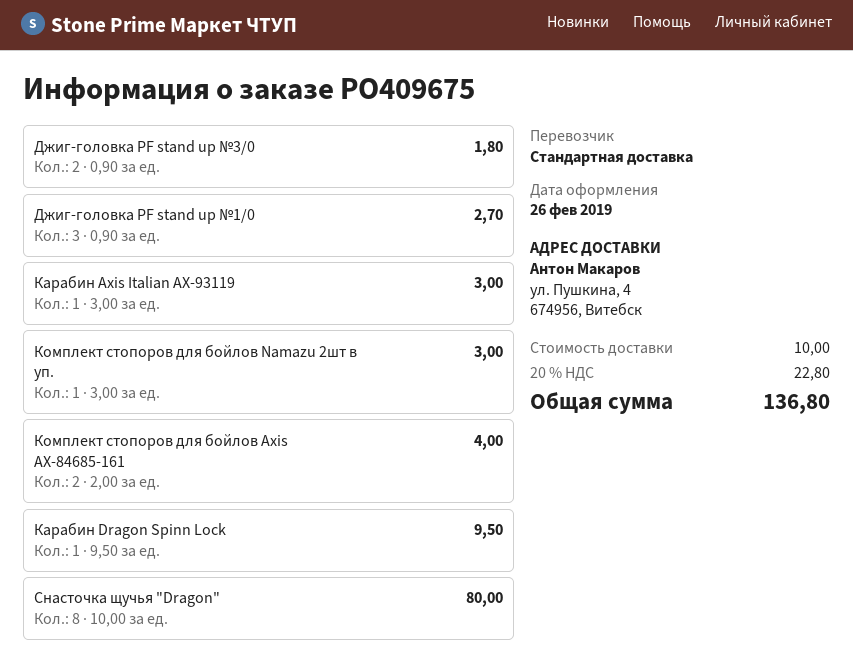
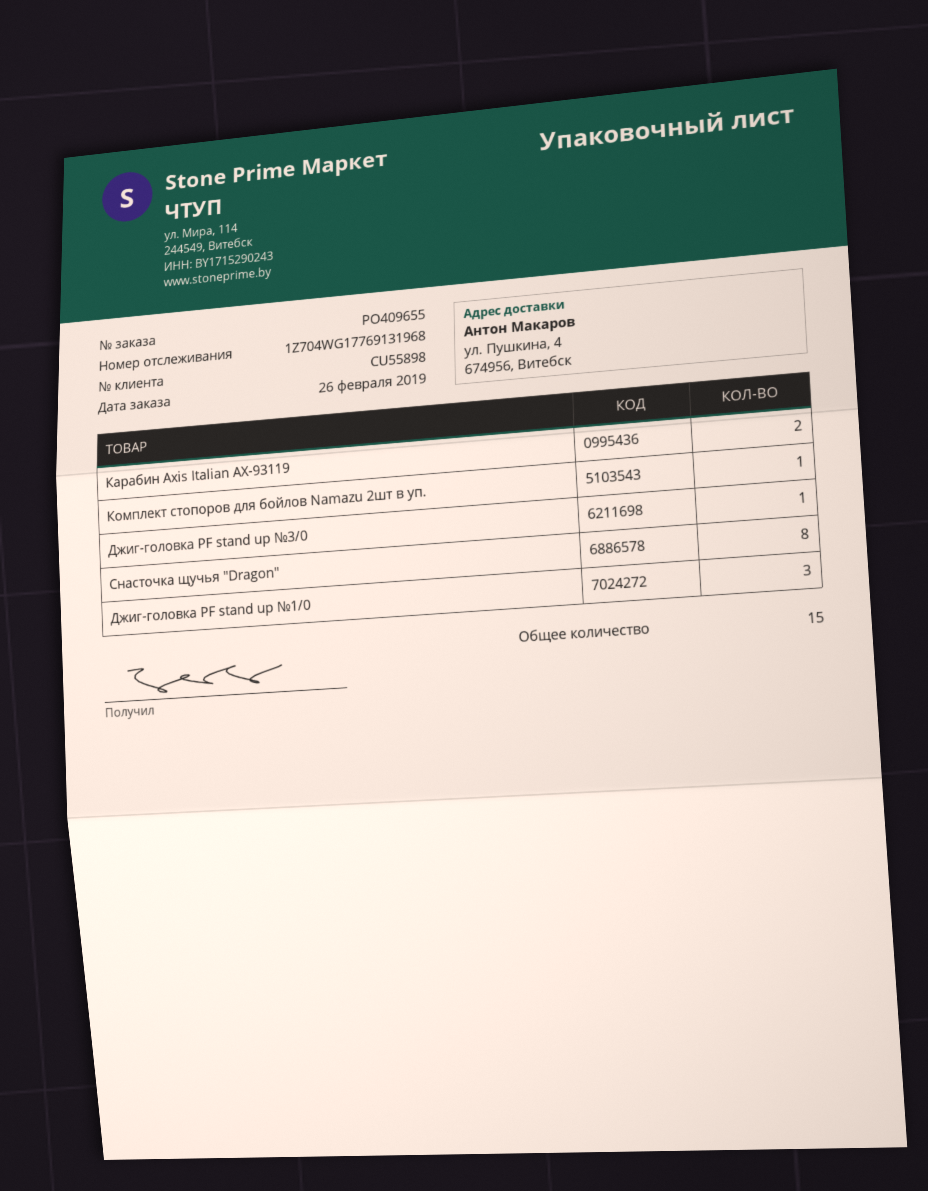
order number: PO409675 -> PO409655
Джиг-головка PF stand up №3/0: 2 -> 1
Карабин Axis Italian AX-93119: 1 -> 2
Комплект стопоров для бойлов Axis AX-84685-161: 2 -> none
Карабин Dragon Spinn Lock: 1 -> none

